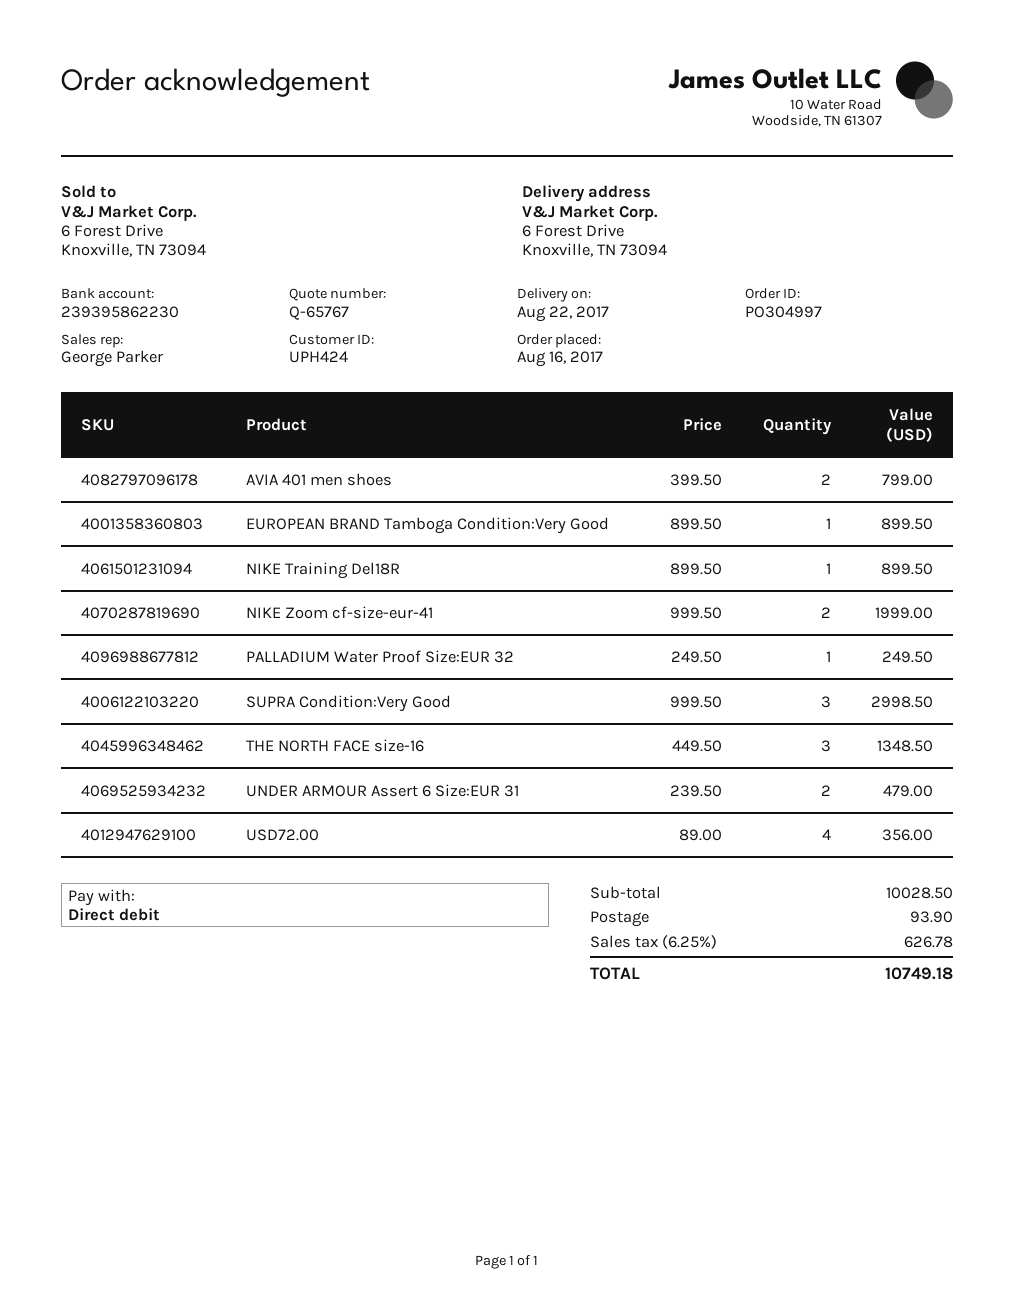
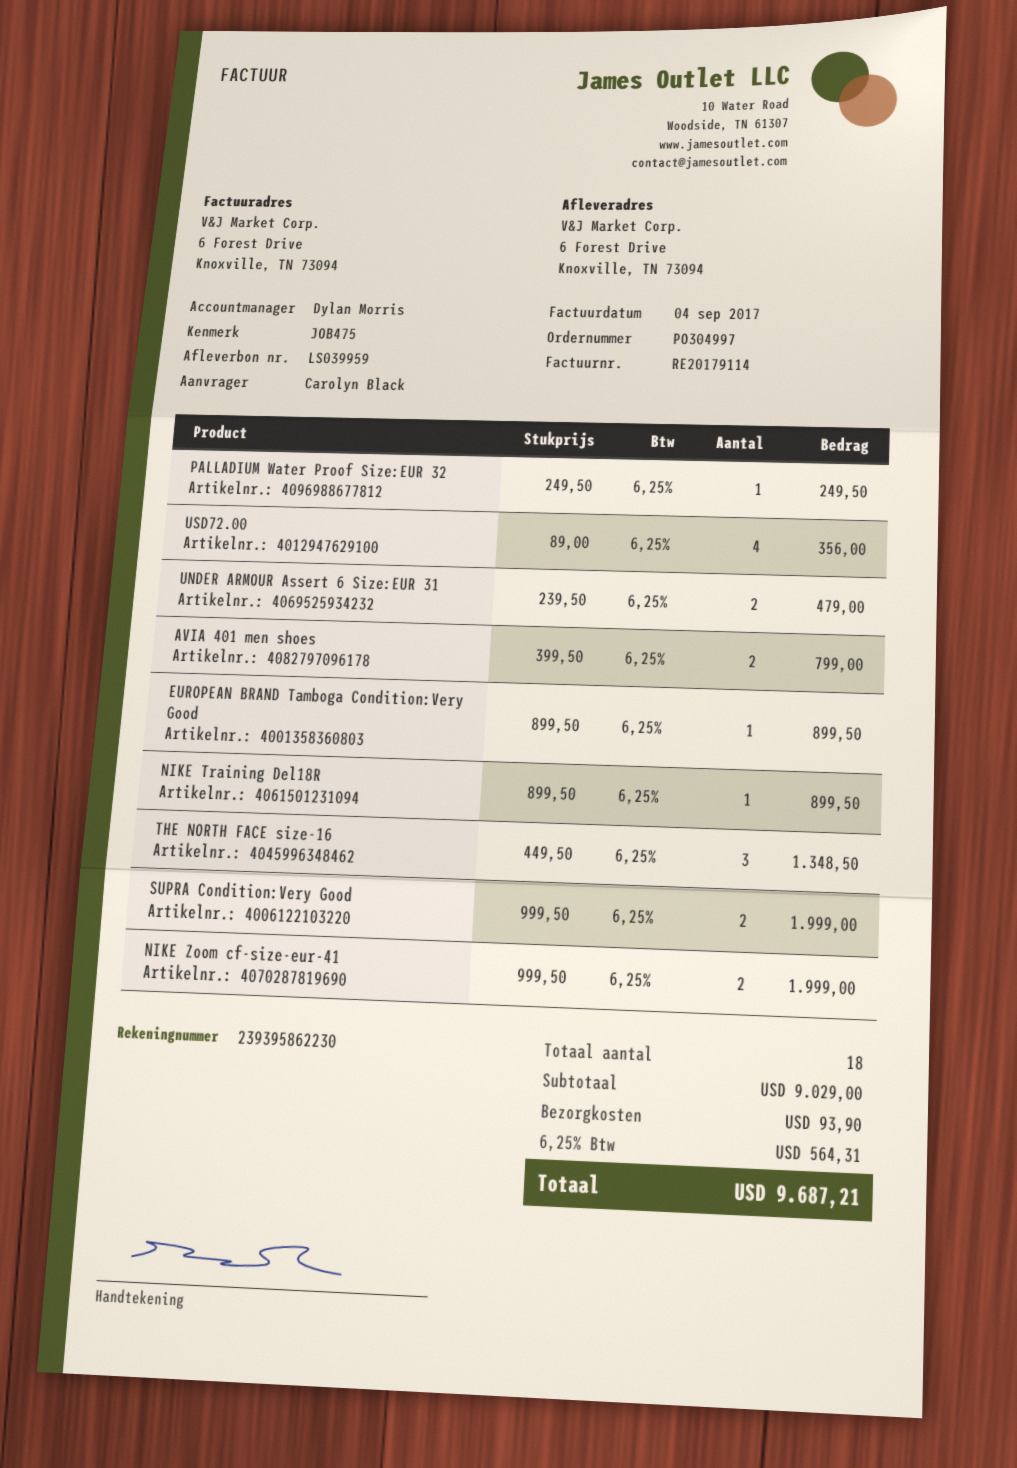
sales rep: George Parker -> Dylan Morris
SUPRA Condition:Very Good: 3 x 999.50 = 2998.50 -> 2 x 999.50 = 1999.00
subtotal: 10028.50 -> 9029.00
tax: 6.25% = 626.78 -> 6.25% = 564.31
total: 10749.18 -> 9687.21

